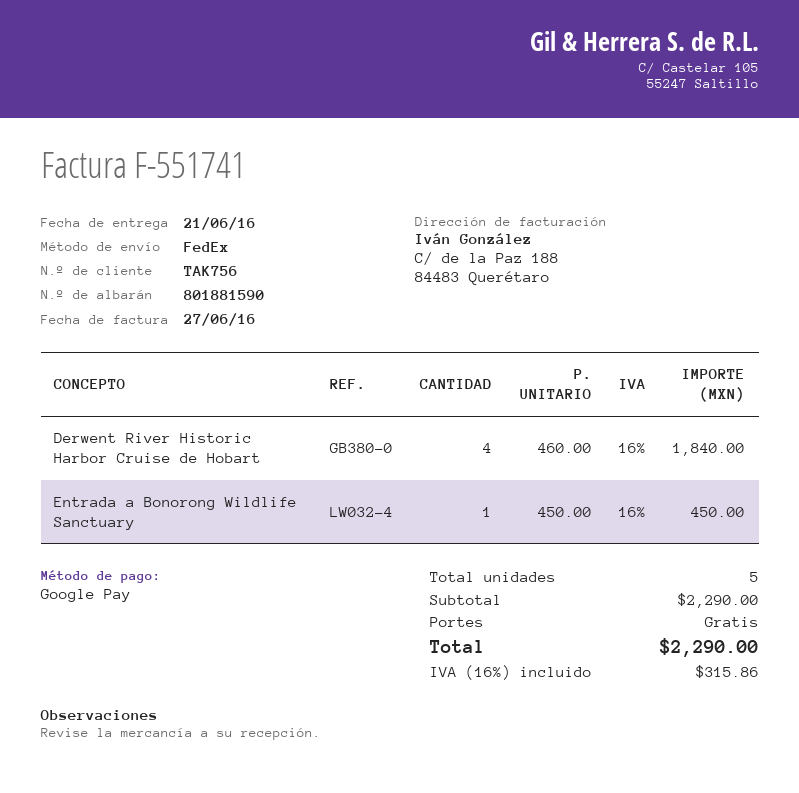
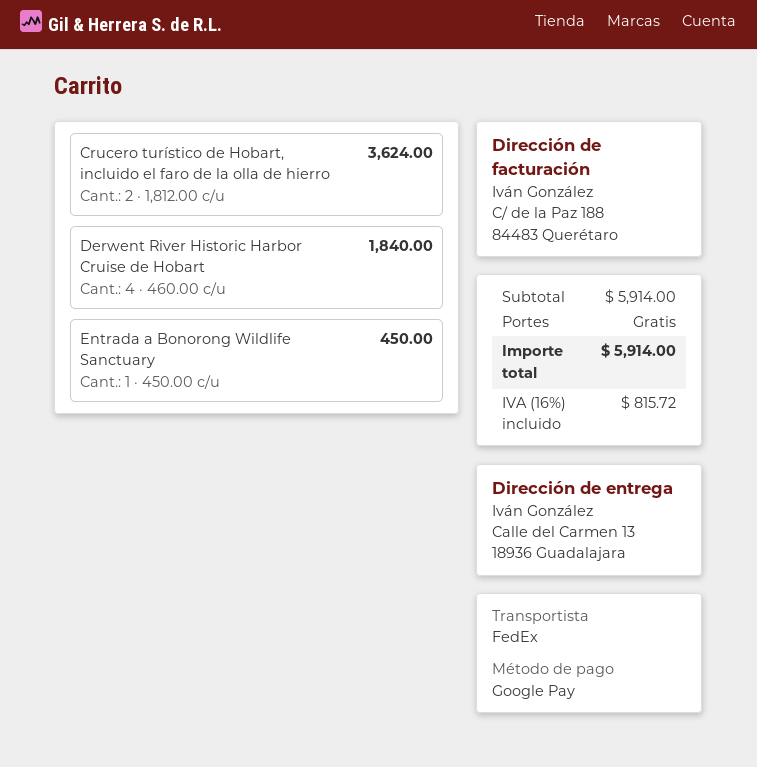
Crucero turístico de Hobart, incluido el faro de la olla de hierro: none -> 2 x 1812.00 = 3624.00
subtotal: 2290.00 -> 5914.00
tax: 16% = 315.86 -> 16% = 815.72
total: 2290.00 -> 5914.00

